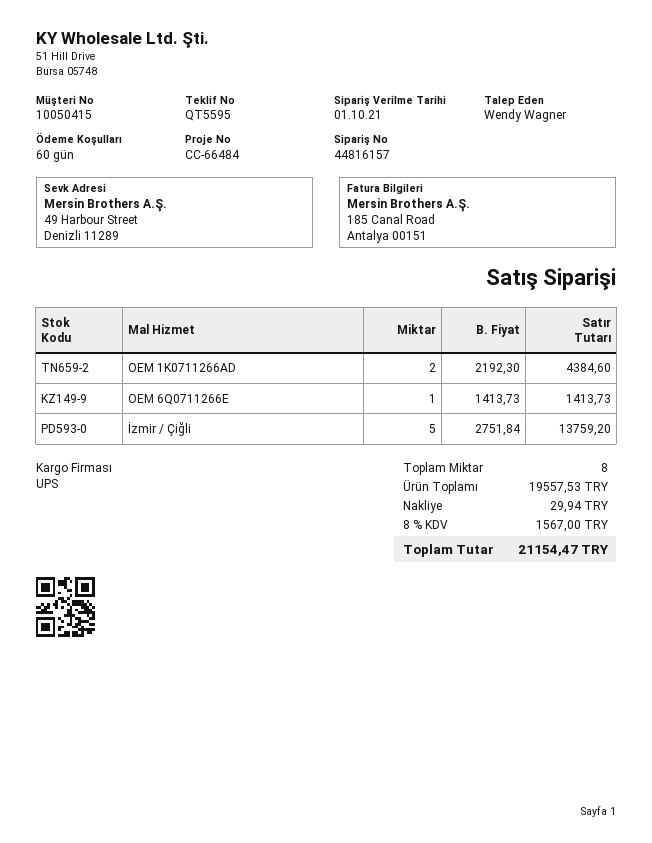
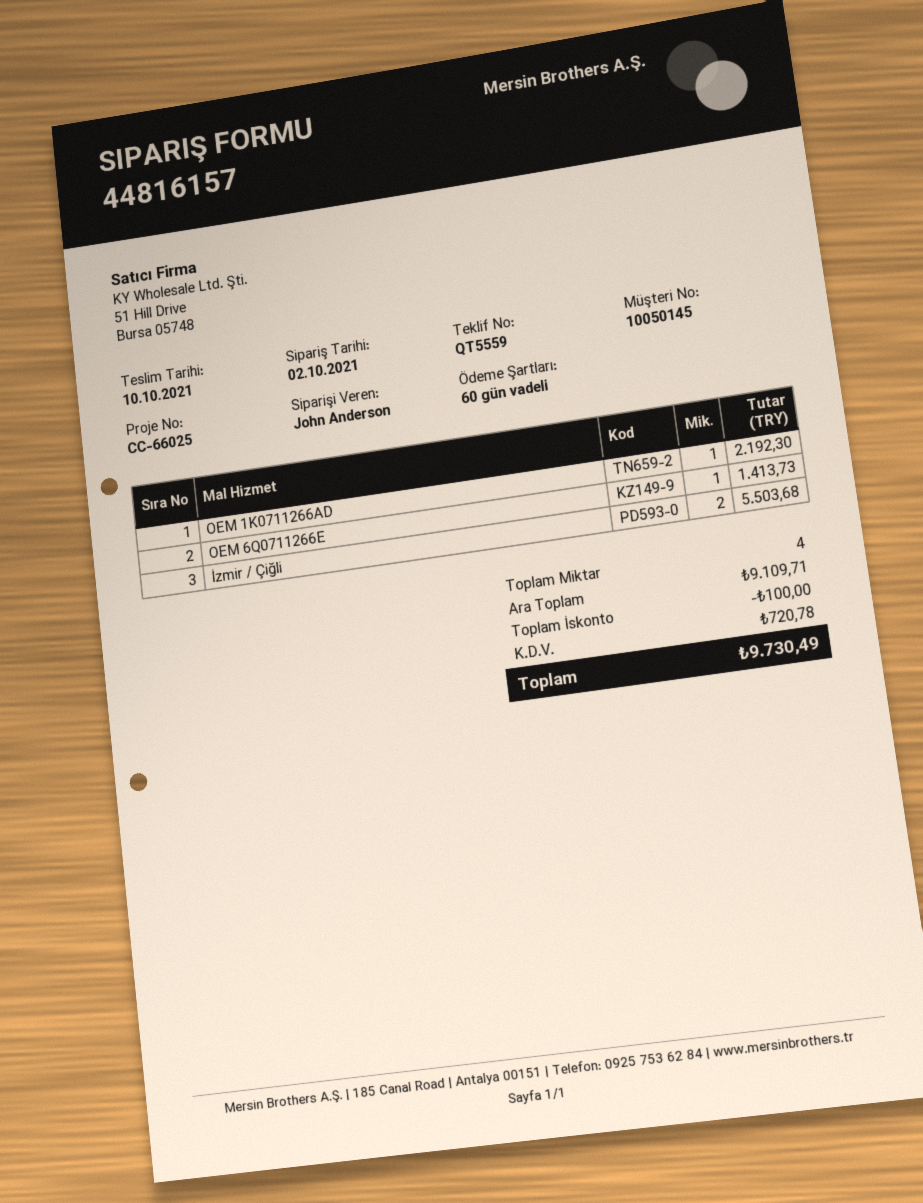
quote number: QT5595 -> QT5559
order date: 2021-10-01 -> 2021-10-02
customer number: 10050415 -> 10050145
reference: CC-66484 -> CC-66025
ordered by: Wendy Wagner -> John Anderson
OEM 1K0711266AD: 2 for 4384.60 -> 1 for 2192.30
İzmir / Çiğli: 5 for 13759.20 -> 2 for 5503.68
total quantity: 8 -> 4
subtotal: 19557.53 -> 9109.71
discount: none -> 100.00
shipping: 29.94 -> none
tax: 1567.00 -> 720.78
total: 21154.47 -> 9730.49

